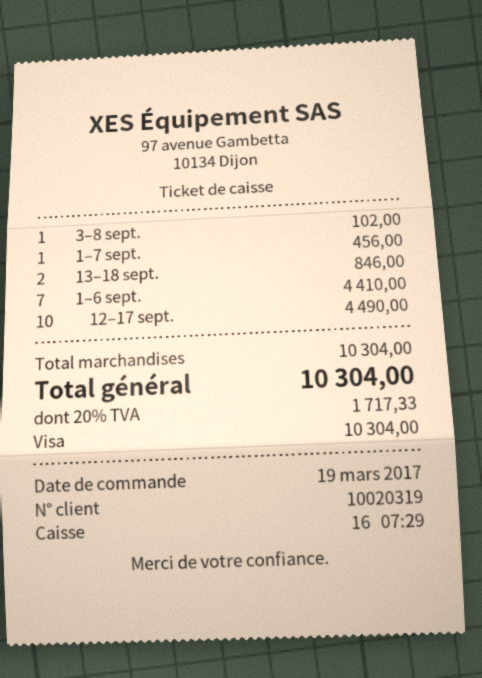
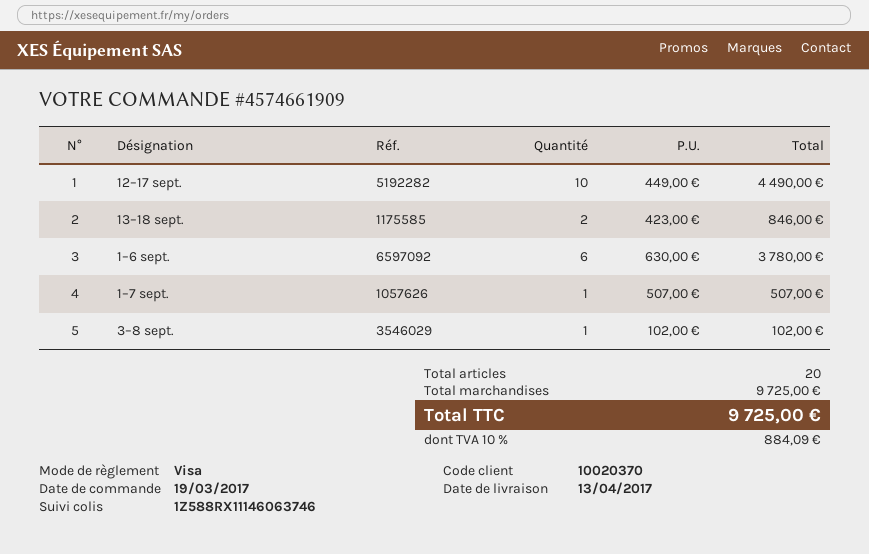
customer number: 10020319 -> 10020370
1–7 sept.: 1 for 456.00 -> 1 for 507.00
1–6 sept.: 7 for 4410.00 -> 6 for 3780.00
subtotal: 10304.00 -> 9725.00
tax: 20% = 1717.33 -> 10% = 884.09
total: 10304.00 -> 9725.00

